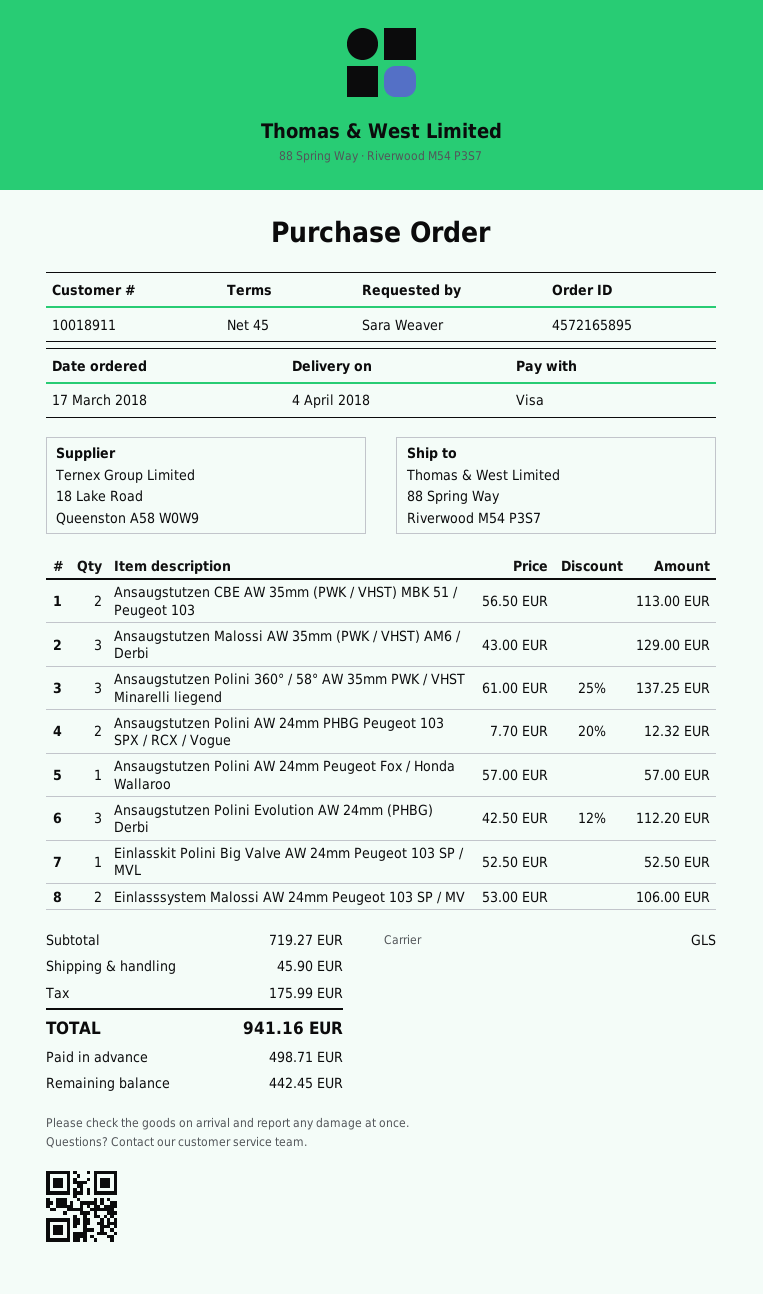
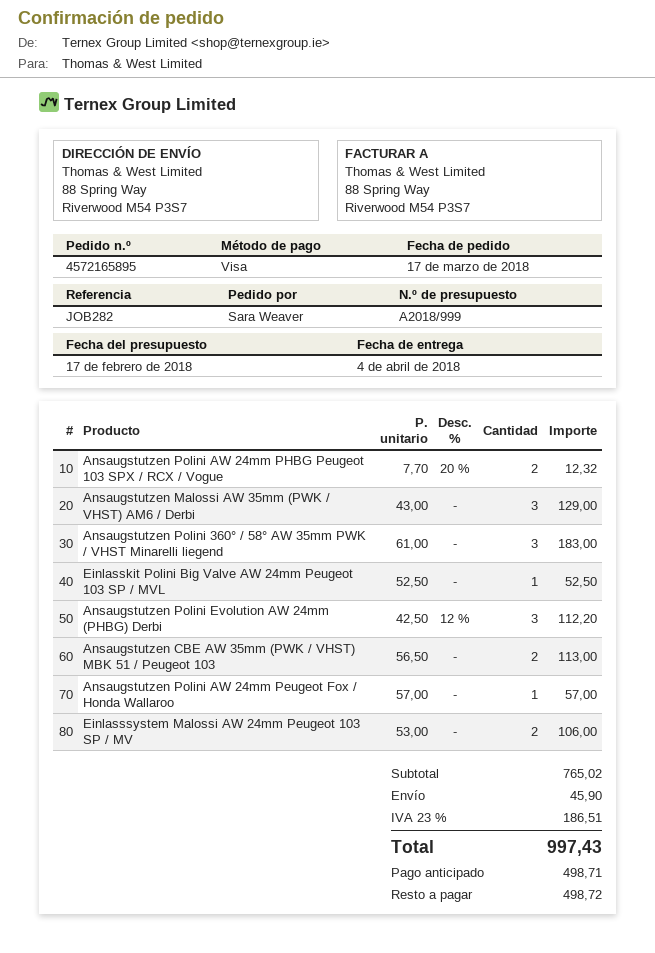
Ansaugstutzen Polini 360° / 58° AW 35mm PWK / VHST Minarelli liegend: 3 x 61.00 - 25% = 137.25 -> 3 x 61.00 = 183.00
subtotal: 719.27 -> 765.02
tax: 175.99 -> 186.51
total: 941.16 -> 997.43
balance: 442.45 -> 498.72

